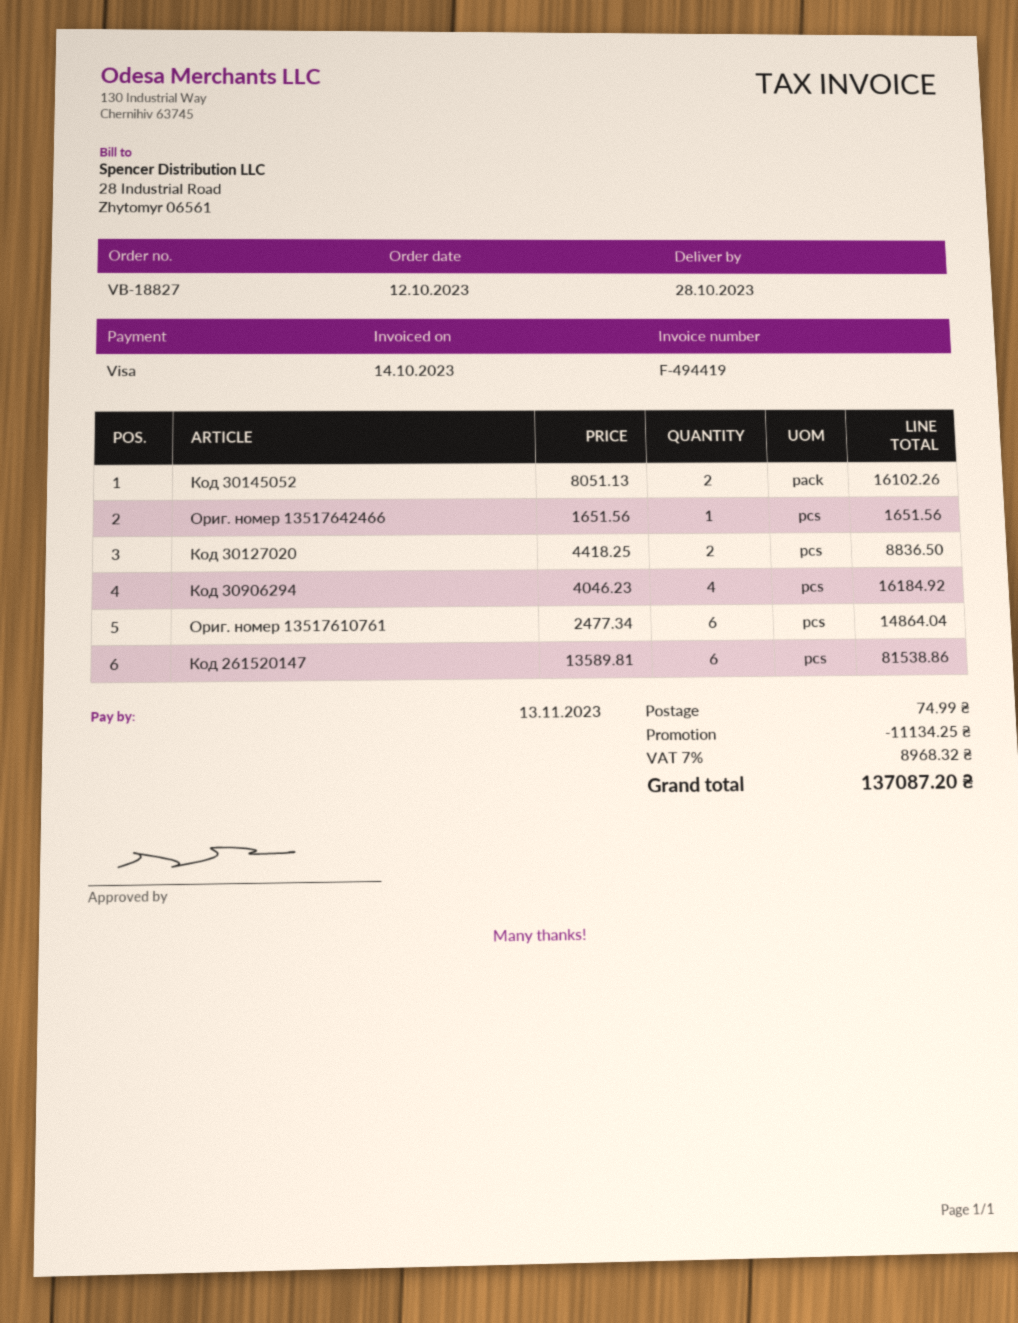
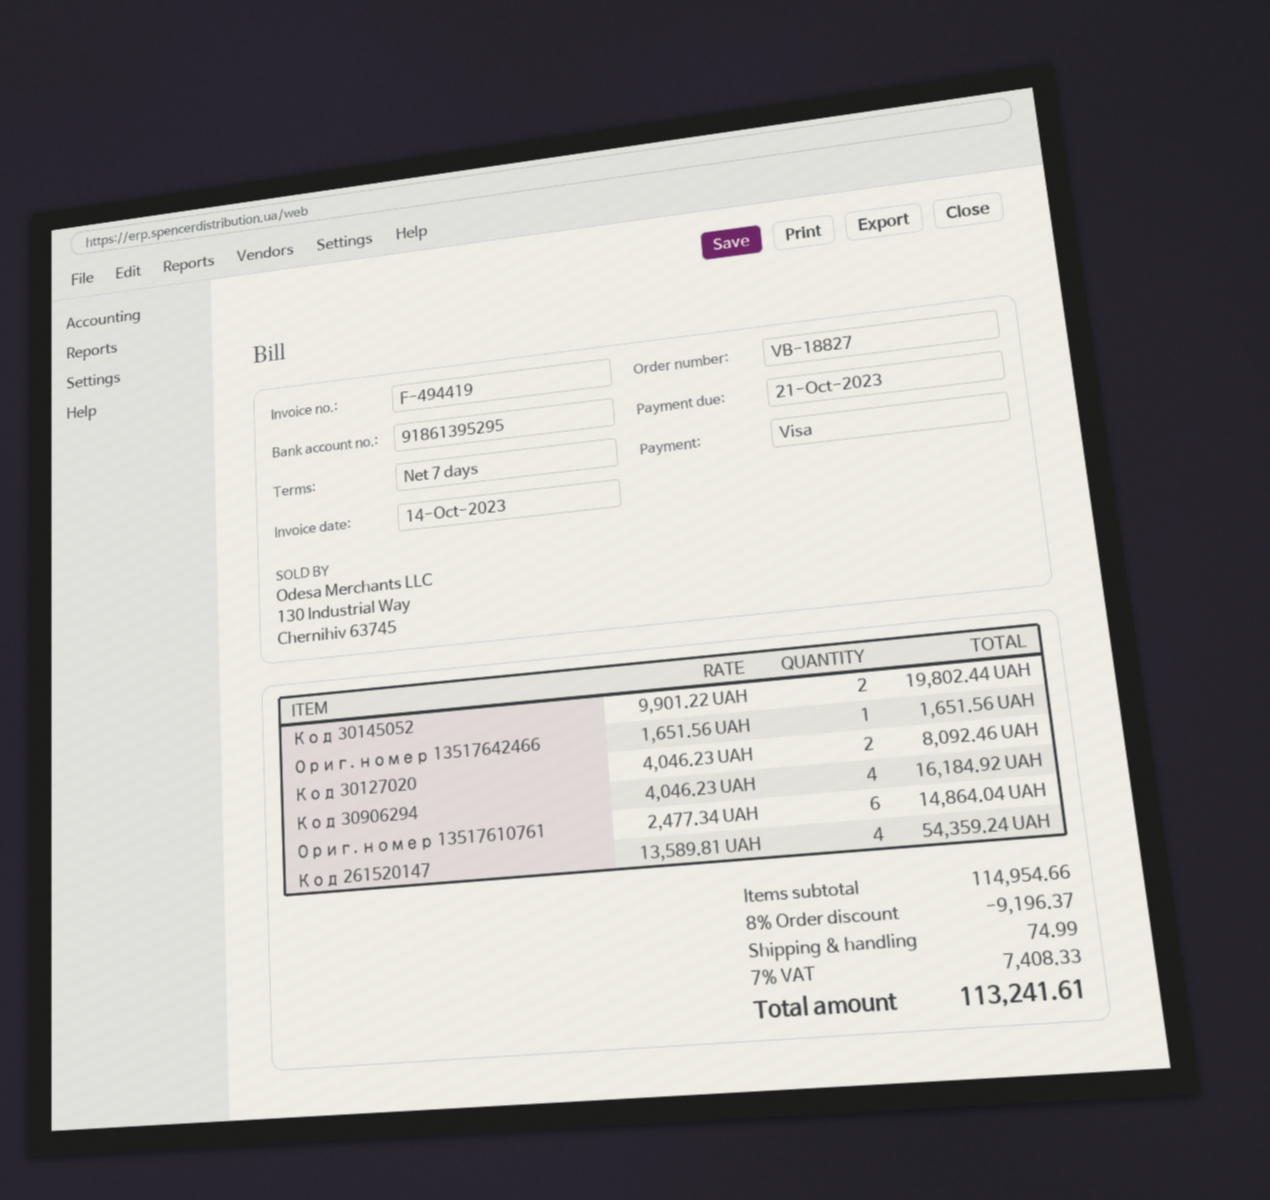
due date: 2023-11-13 -> 2023-10-21
Код 30145052: 2 x 8051.13 = 16102.26 -> 2 x 9901.22 = 19802.44
Код 30127020: 2 x 4418.25 = 8836.50 -> 2 x 4046.23 = 8092.46
Код 261520147: 6 x 13589.81 = 81538.86 -> 4 x 13589.81 = 54359.24
discount: 11134.25 -> 9196.37
tax: 7% = 8968.32 -> 7% = 7408.33
total: 137087.20 -> 113241.61

